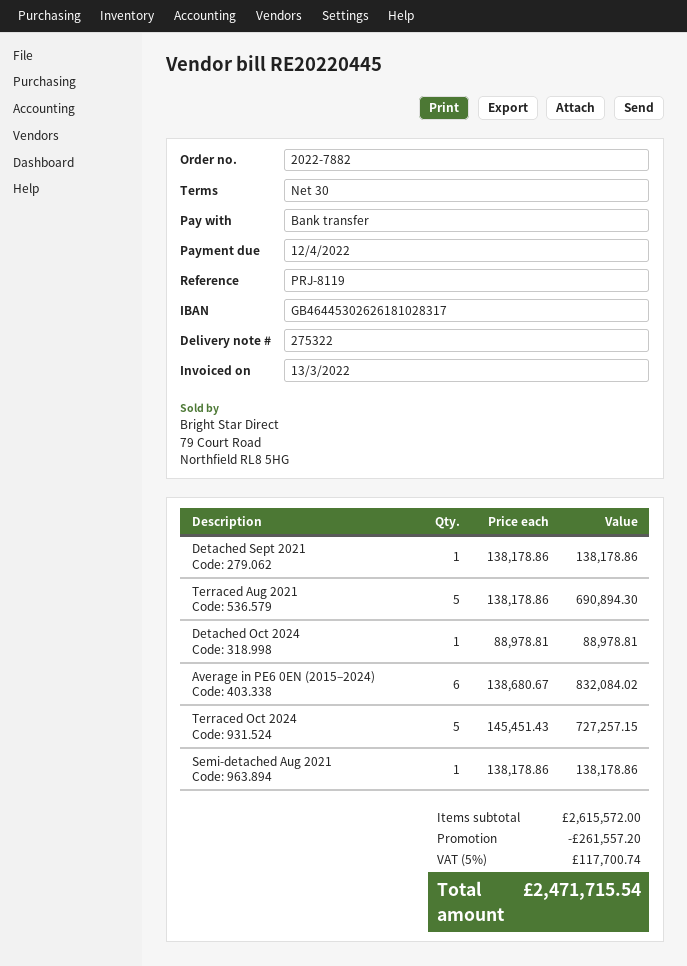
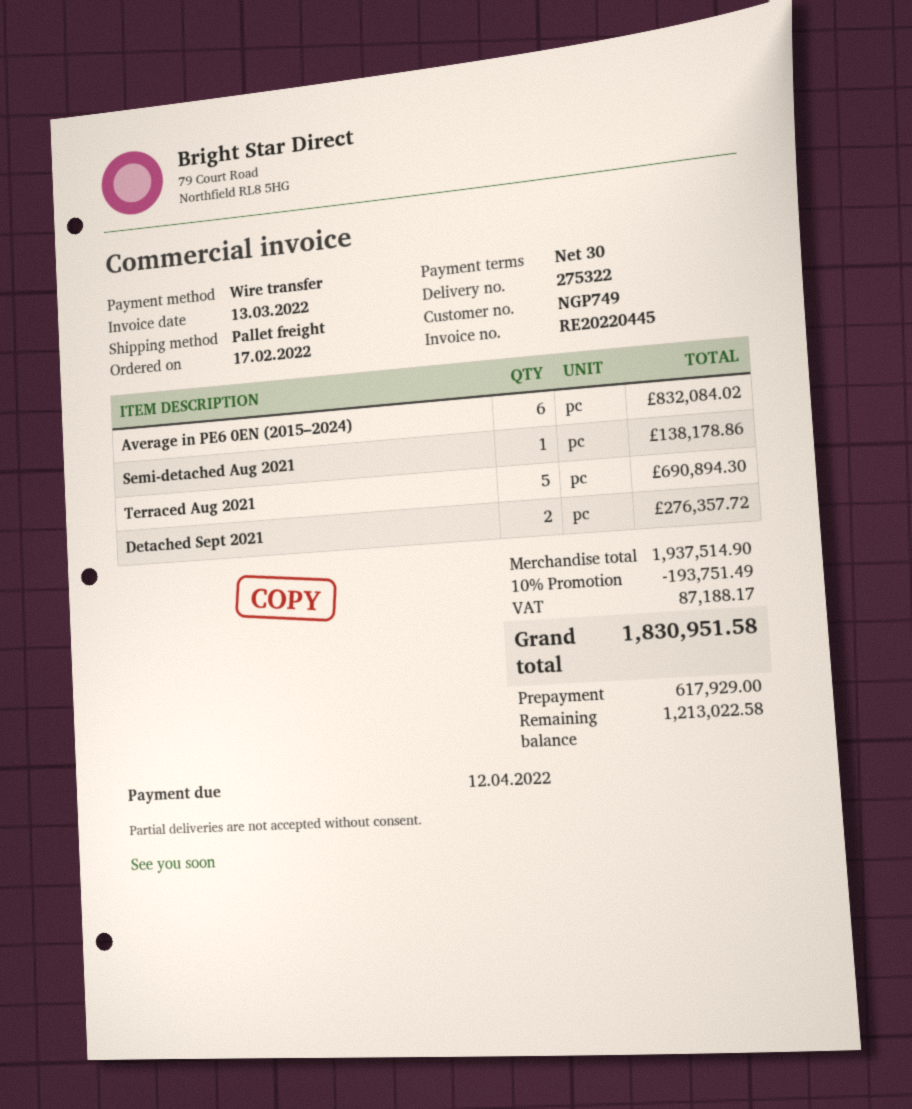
Detached Sept 2021: 1 for 138178.86 -> 2 for 276357.72
Detached Oct 2024: 1 for 88978.81 -> none
Terraced Oct 2024: 5 for 727257.15 -> none
subtotal: 2615572.00 -> 1937514.90
discount: 261557.20 -> 193751.49
tax: 117700.74 -> 87188.17
total: 2471715.54 -> 1830951.58

